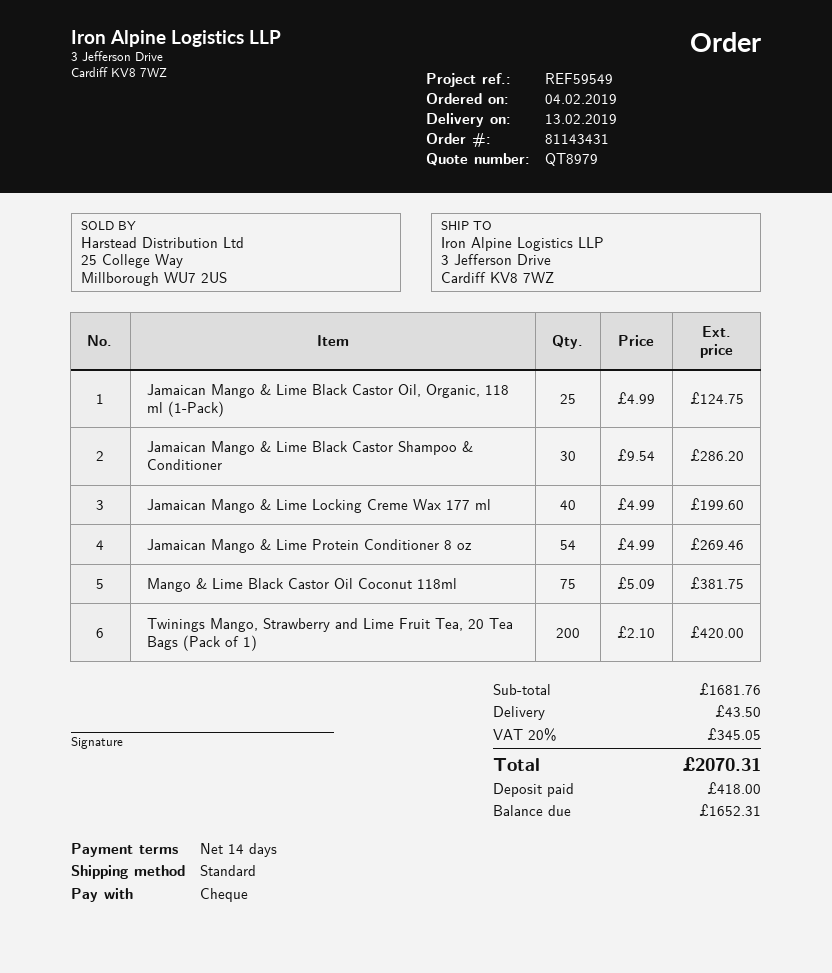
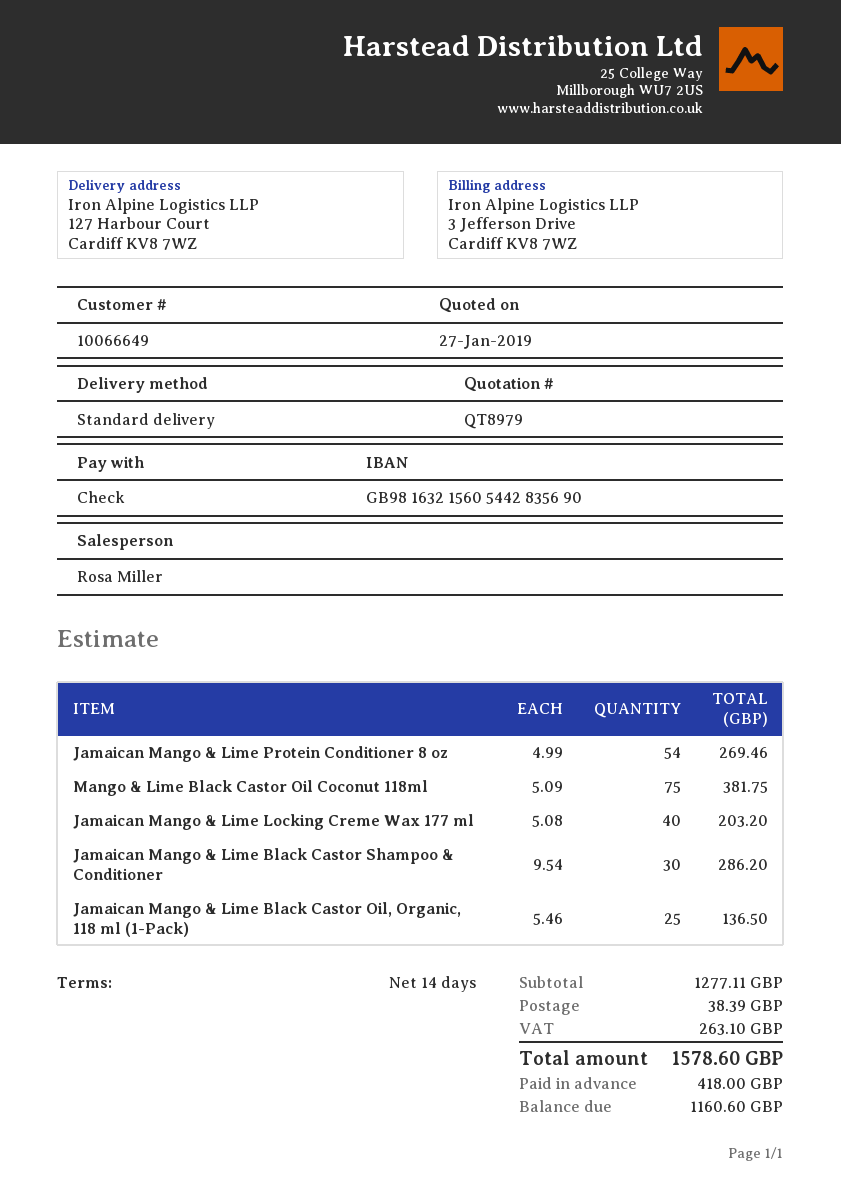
ship to: 3 Jefferson Drive, Cardiff KV8 7WZ -> 127 Harbour Court, Cardiff KV8 7WZ
Jamaican Mango & Lime Black Castor Oil, Organic, 118 ml (1-Pack): 25 x 4.99 = 124.75 -> 25 x 5.46 = 136.50
Jamaican Mango & Lime Locking Creme Wax 177 ml: 40 x 4.99 = 199.60 -> 40 x 5.08 = 203.20
Twinings Mango, Strawberry and Lime Fruit Tea, 20 Tea Bags (Pack of 1): 200 x 2.10 = 420.00 -> none
subtotal: 1681.76 -> 1277.11
shipping: 43.50 -> 38.39
tax: 345.05 -> 263.10
total: 2070.31 -> 1578.60
balance: 1652.31 -> 1160.60

